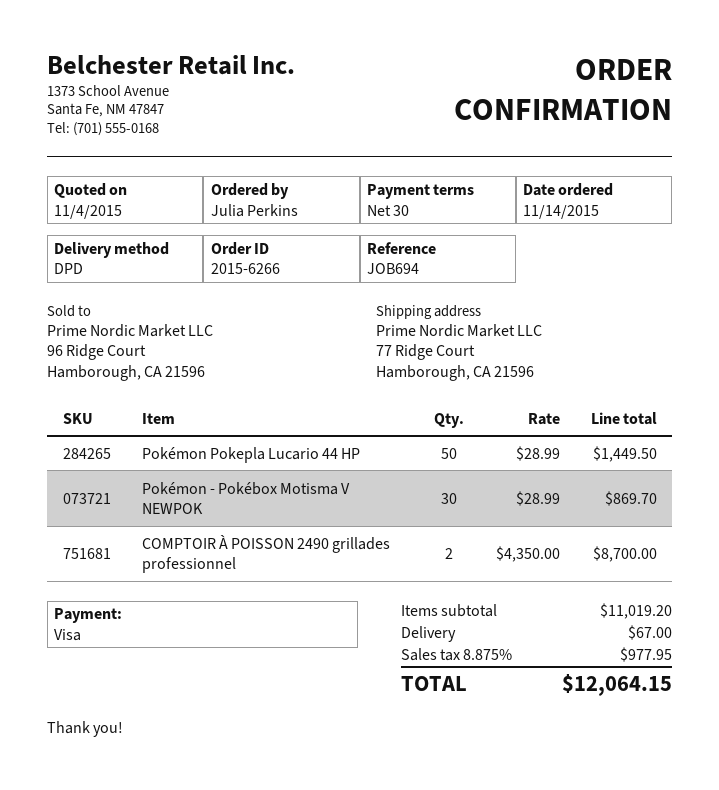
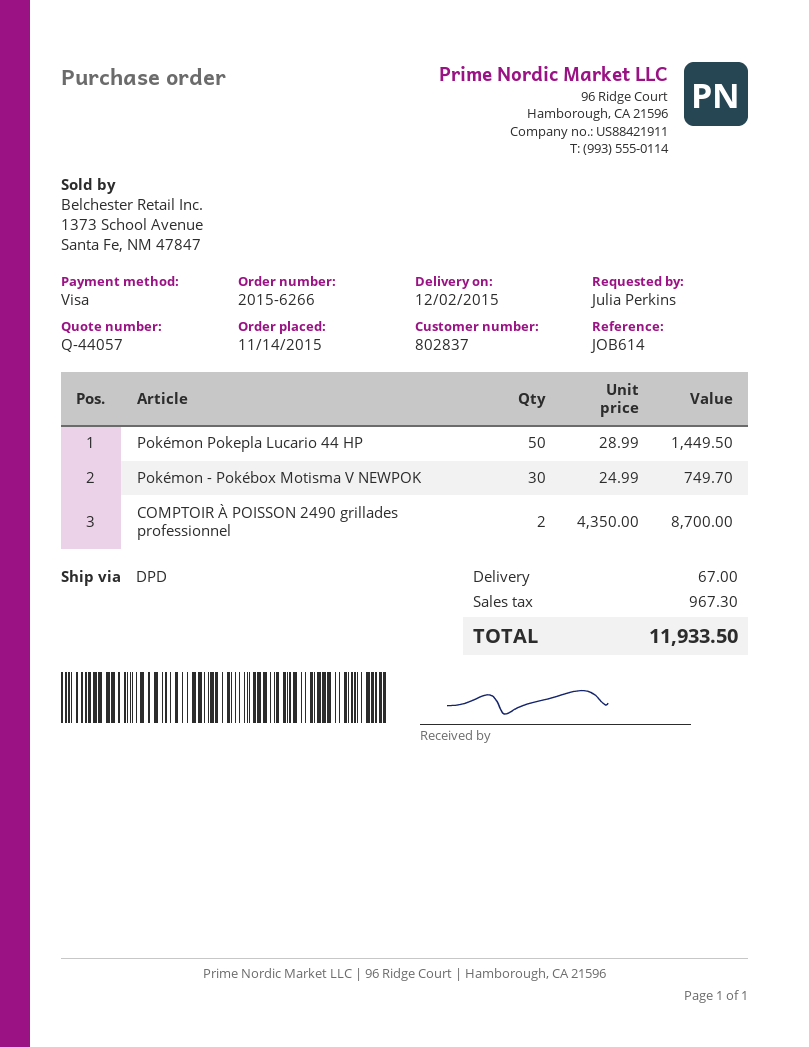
reference: JOB694 -> JOB614
Pokémon - Pokébox Motisma V NEWPOK: 30 x 28.99 = 869.70 -> 30 x 24.99 = 749.70
tax: 977.95 -> 967.30
total: 12064.15 -> 11933.50

